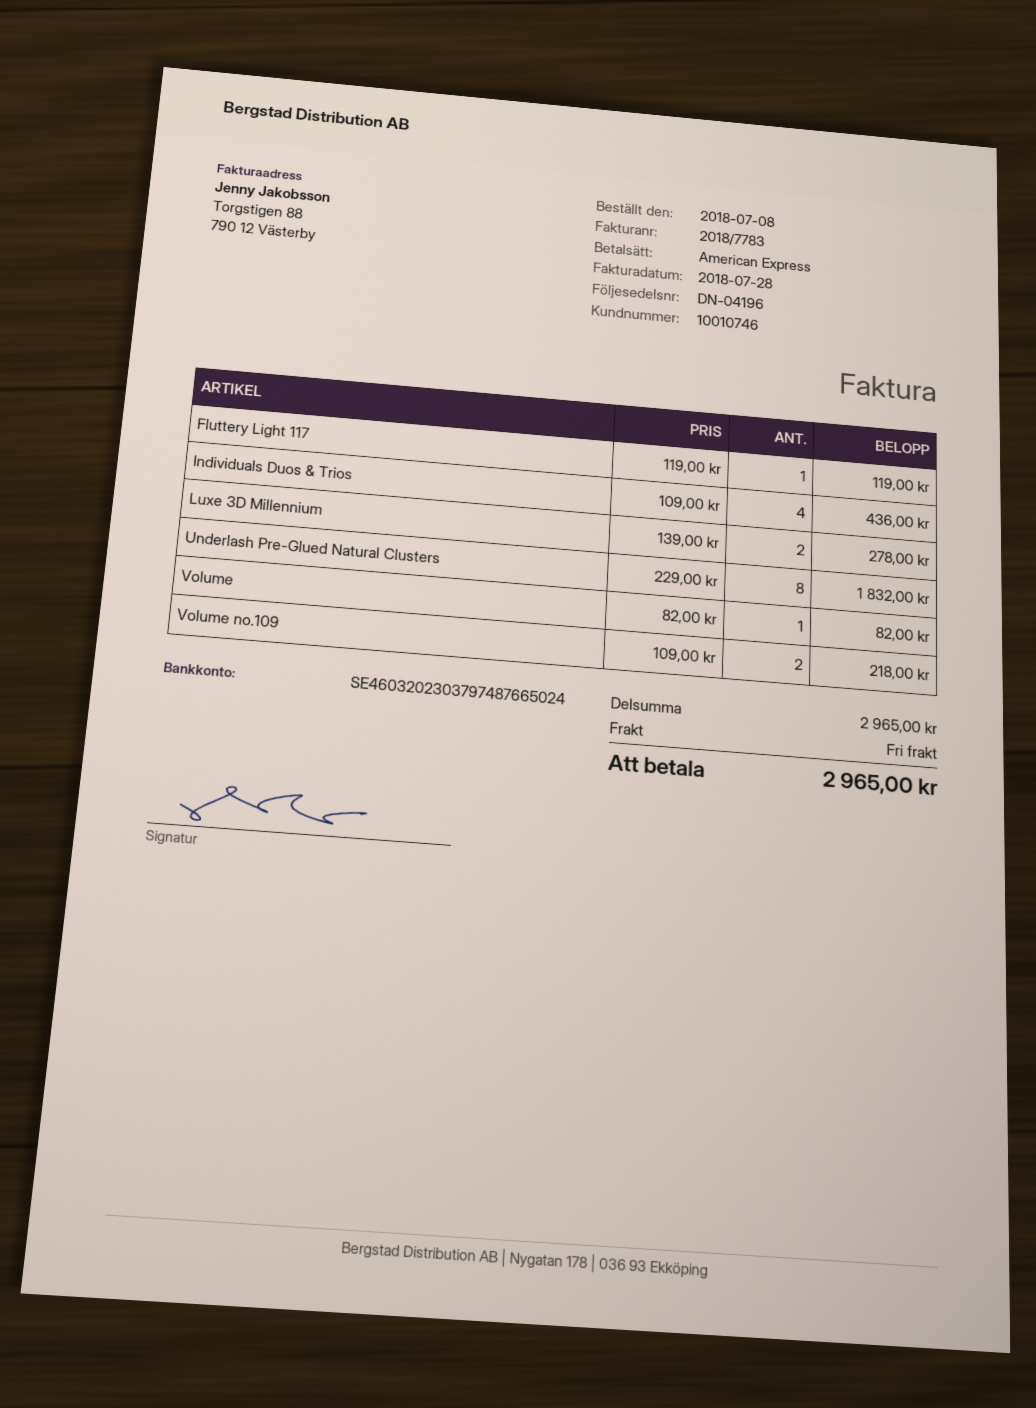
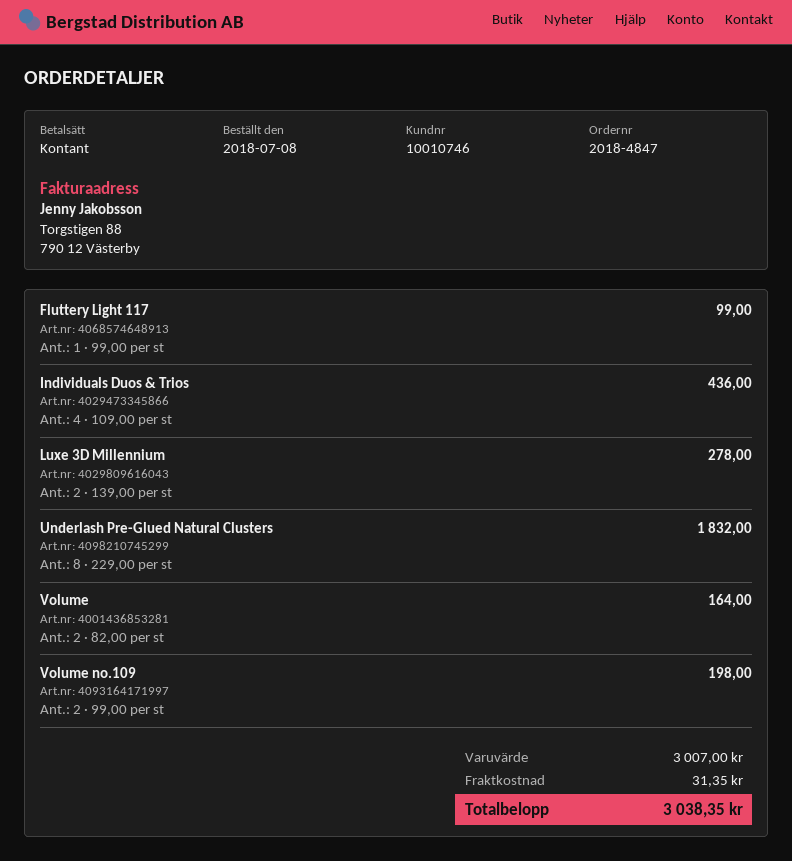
payment method: American Express -> cash
Fluttery Light 117: 1 x 119.00 = 119.00 -> 1 x 99.00 = 99.00
Volume: 1 x 82.00 = 82.00 -> 2 x 82.00 = 164.00
Volume no.109: 2 x 109.00 = 218.00 -> 2 x 99.00 = 198.00
subtotal: 2965.00 -> 3007.00
shipping: 0.00 -> 31.35
total: 2965.00 -> 3038.35

